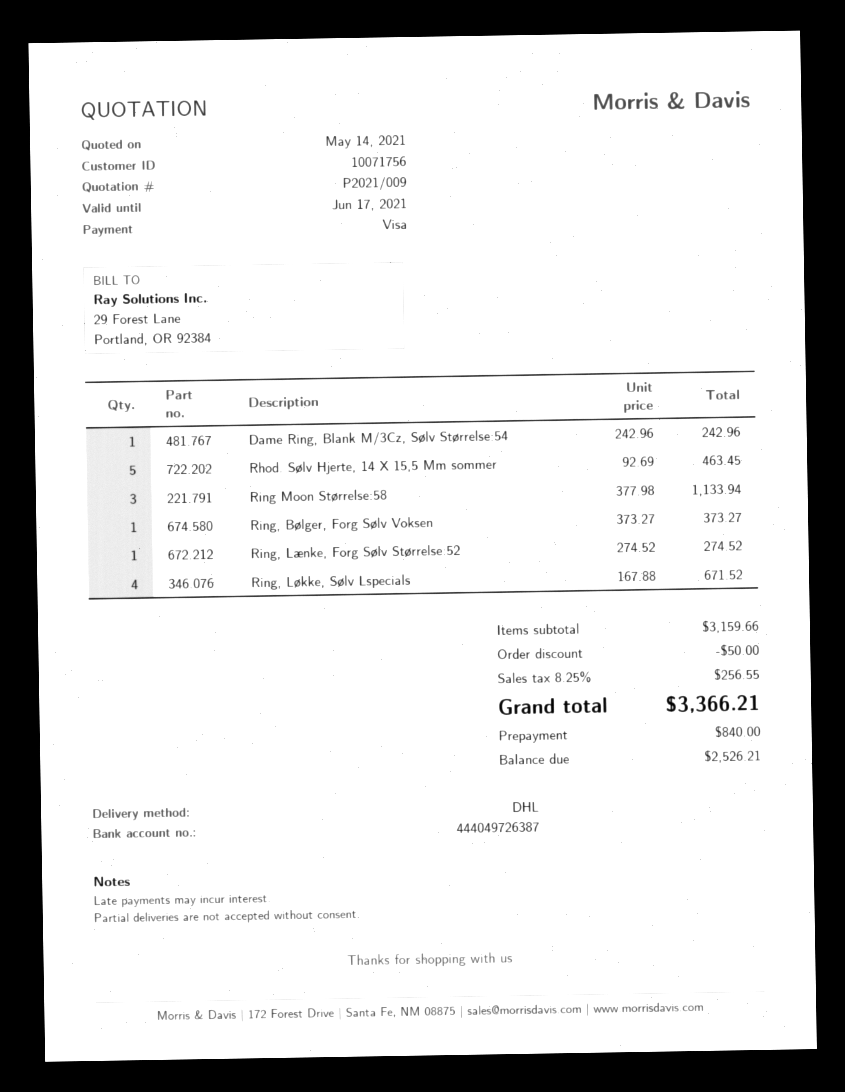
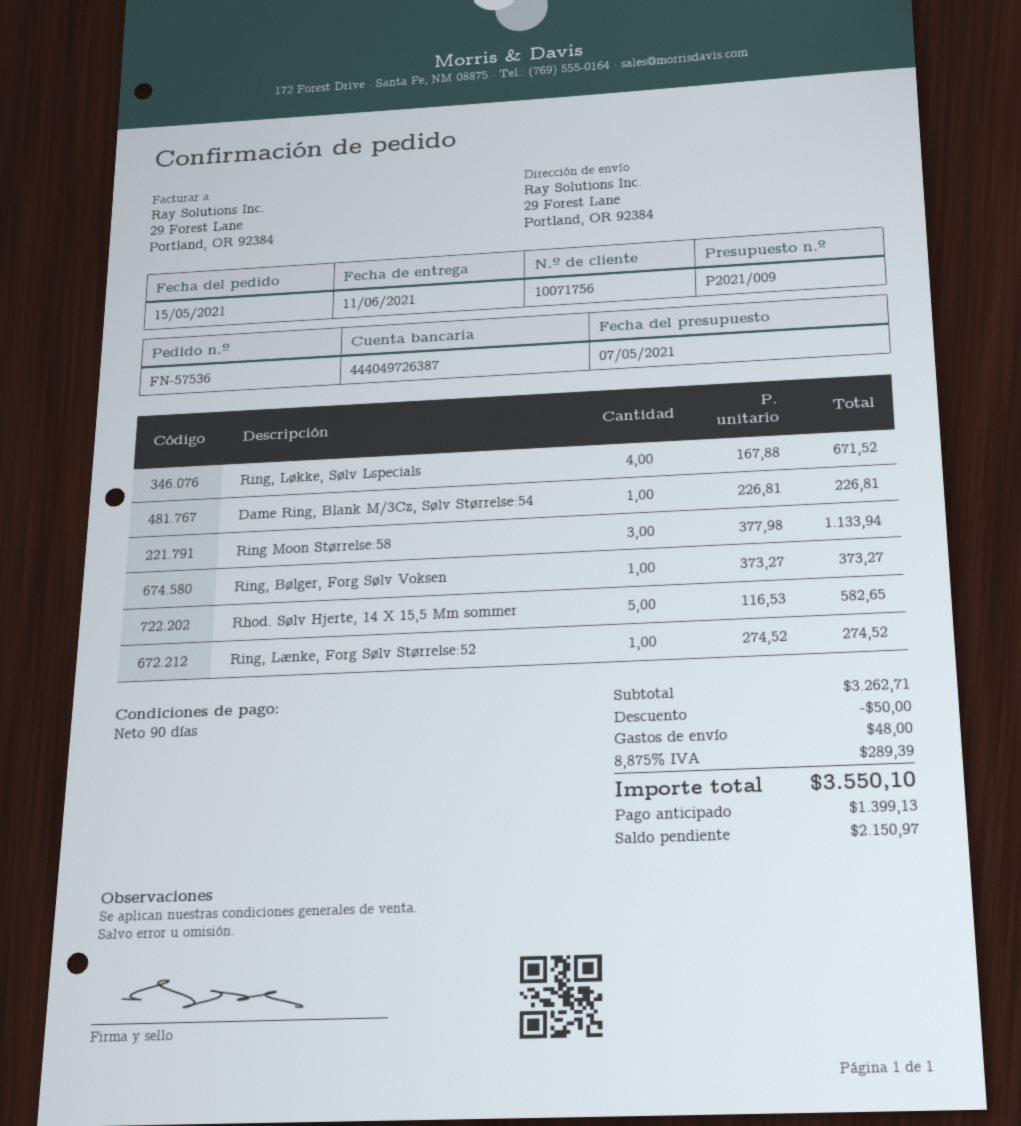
quote date: 2021-05-14 -> 2021-05-07
Dame Ring, Blank M/3Cz, Sølv Størrelse:54: 1 x 242.96 = 242.96 -> 1 x 226.81 = 226.81
Rhod. Sølv Hjerte, 14 X 15,5 Mm sommer: 5 x 92.69 = 463.45 -> 5 x 116.53 = 582.65
subtotal: 3159.66 -> 3262.71
shipping: none -> 48.00
tax: 8.25% = 256.55 -> 8.875% = 289.39
total: 3366.21 -> 3550.10
deposit: 840.00 -> 1399.13
balance: 2526.21 -> 2150.97

